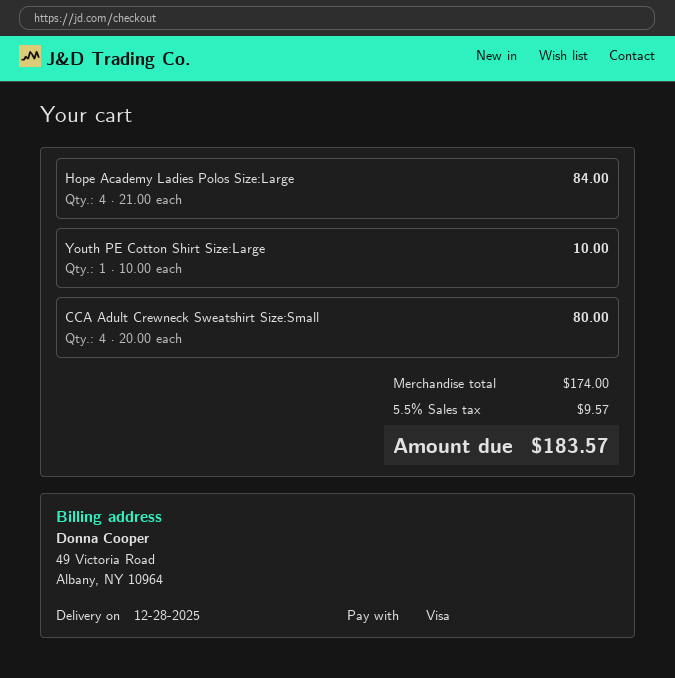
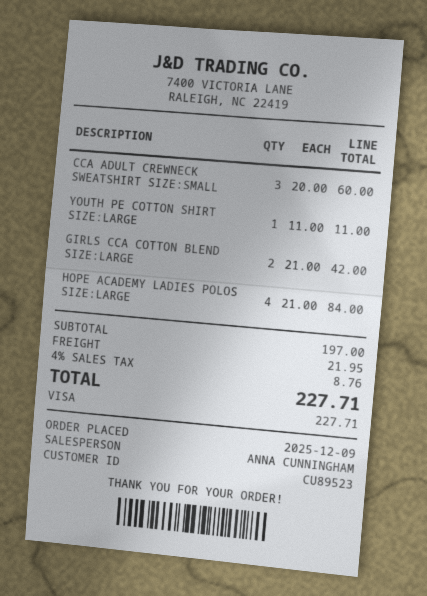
Youth PE Cotton Shirt Size:Large: 1 x 10.00 = 10.00 -> 1 x 11.00 = 11.00
CCA Adult Crewneck Sweatshirt Size:Small: 4 x 20.00 = 80.00 -> 3 x 20.00 = 60.00
GIRLS CCA COTTON BLEND SIZE:LARGE: none -> 2 x 21.00 = 42.00
subtotal: 174.00 -> 197.00
shipping: none -> 21.95
tax: 5.5% = 9.57 -> 4% = 8.76
total: 183.57 -> 227.71

